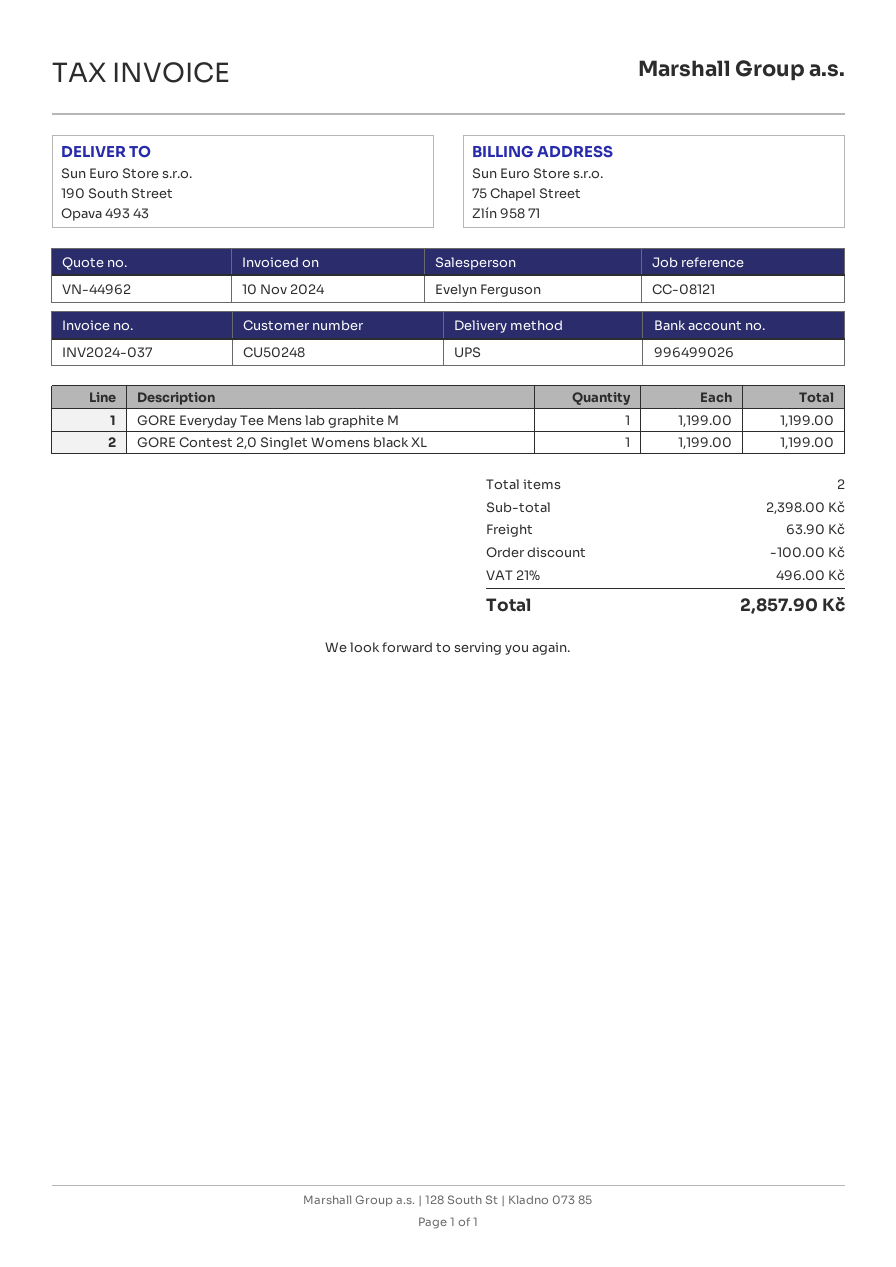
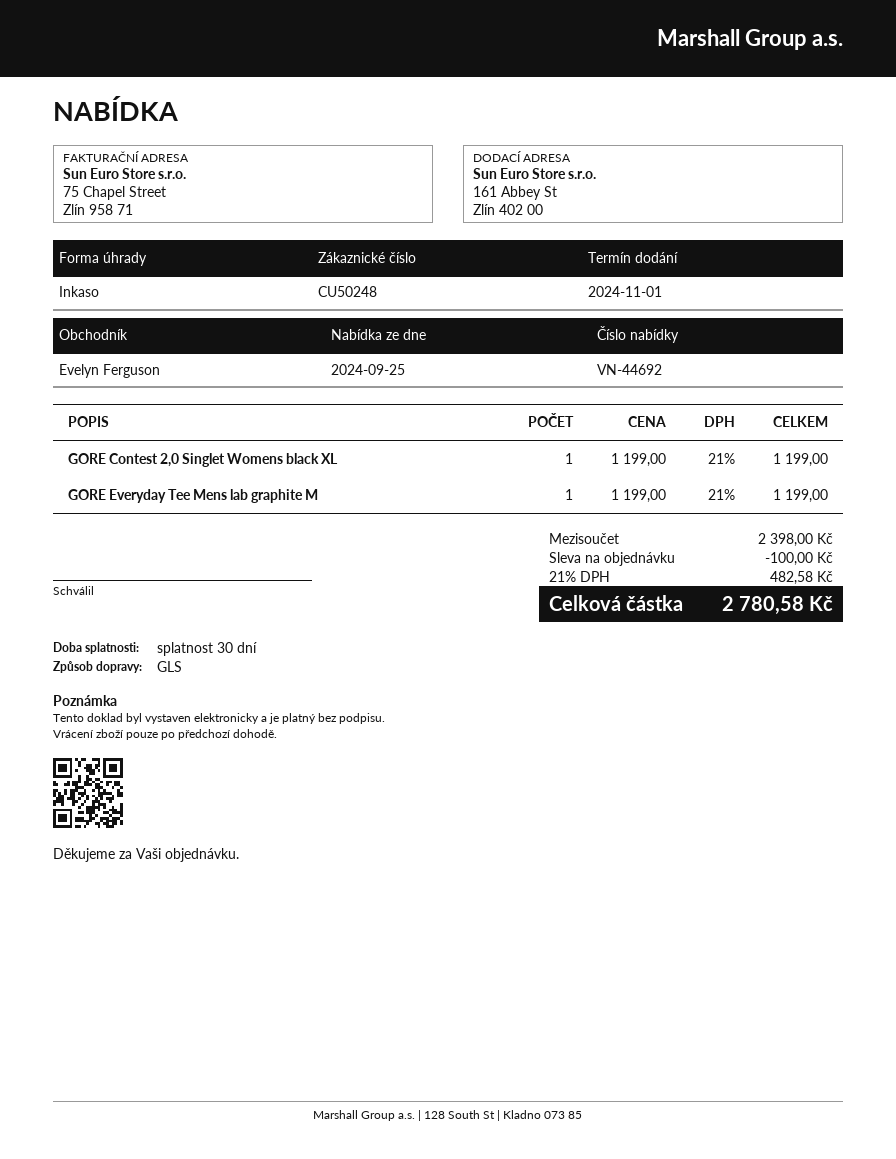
quote number: VN-44962 -> VN-44692
shipping method: UPS -> GLS
ship to: 190 South Street, Opava 493 43 -> 161 Abbey St, Zlín 402 00
shipping: 63.90 -> none
tax: 21% = 496.00 -> 21% = 482.58
total: 2857.90 -> 2780.58

